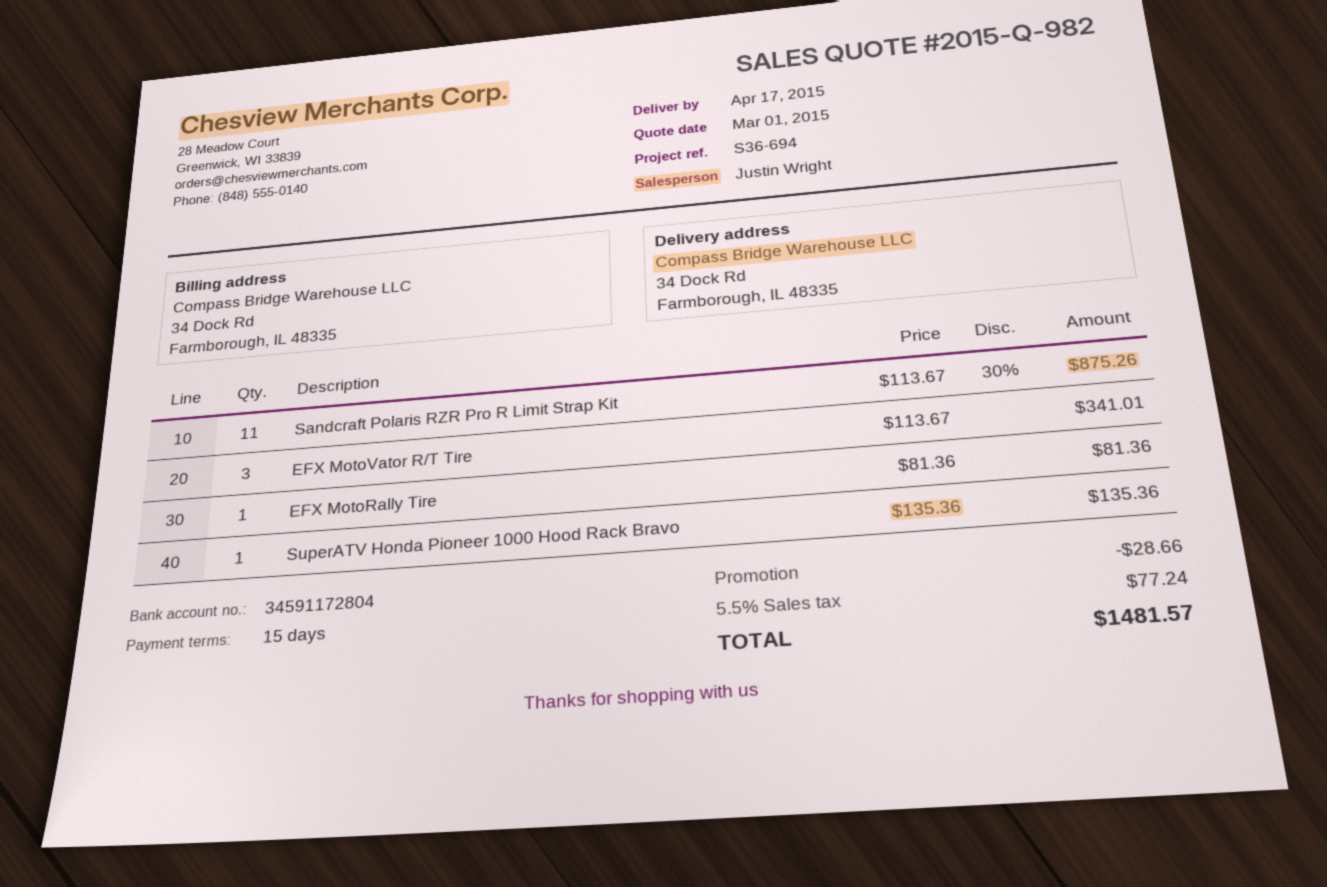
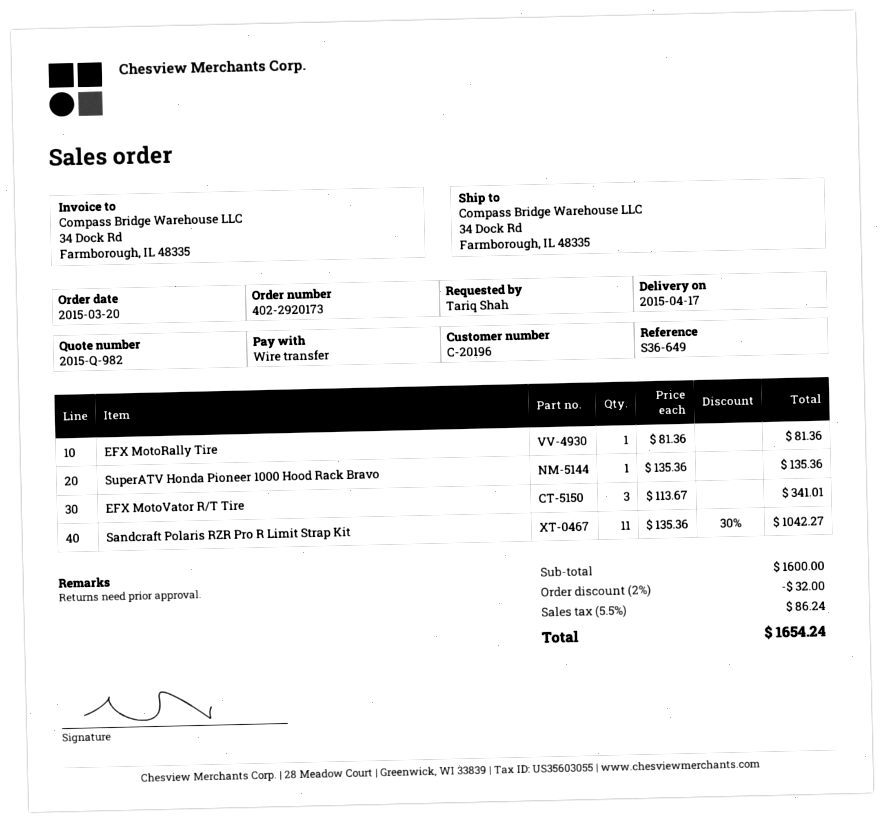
reference: S36-694 -> S36-649
Sandcraft Polaris RZR Pro R Limit Strap Kit: 11 x 113.67 - 30% = 875.26 -> 11 x 135.36 - 30% = 1042.27
discount: 28.66 -> 32.00
tax: 5.5% = 77.24 -> 5.5% = 86.24
total: 1481.57 -> 1654.24

